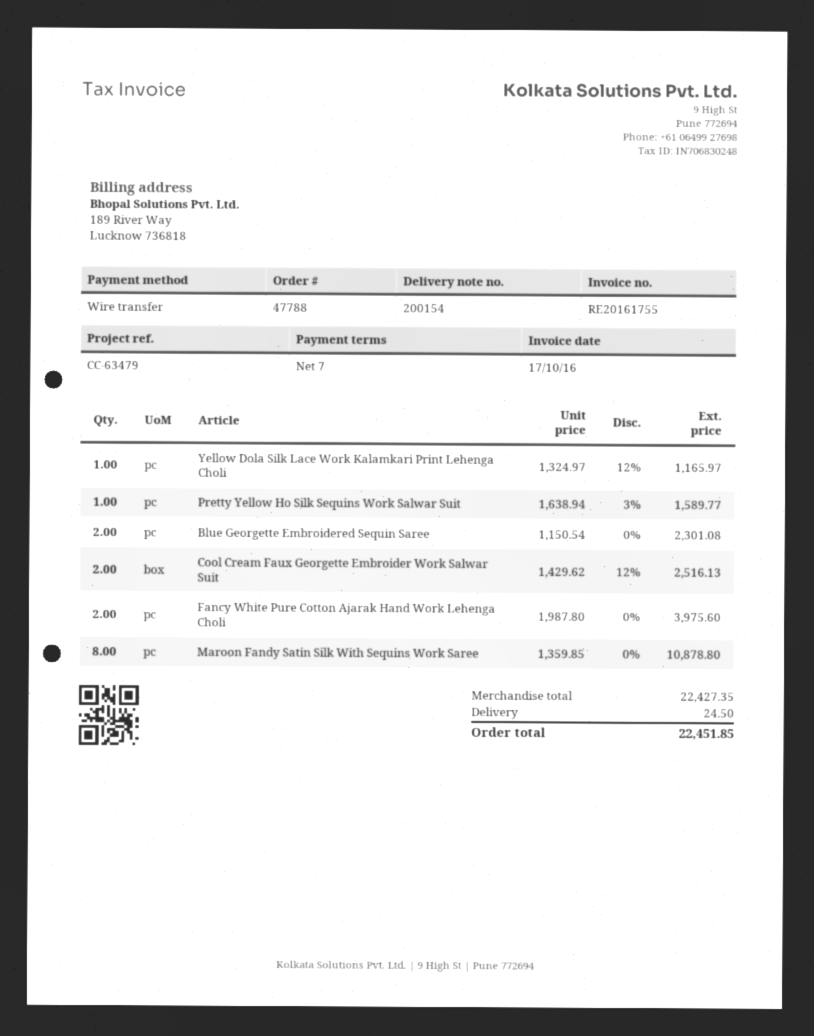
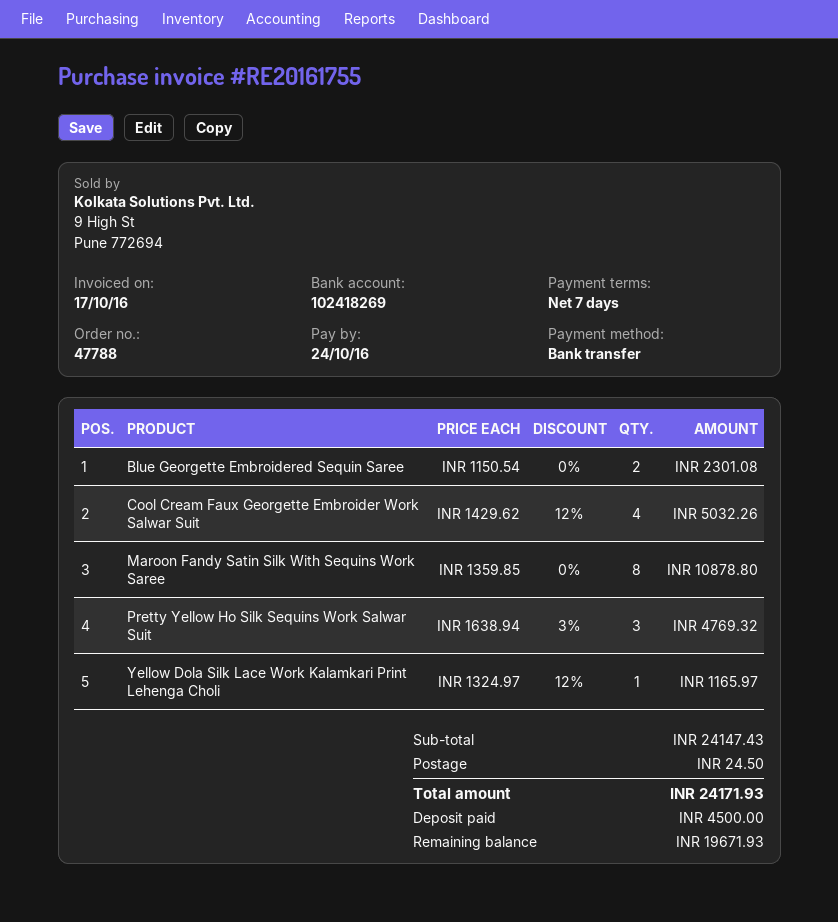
Pretty Yellow Ho Silk Sequins Work Salwar Suit: 1 x 1638.94 - 3% = 1589.77 -> 3 x 1638.94 - 3% = 4769.32
Cool Cream Faux Georgette Embroider Work Salwar Suit: 2 x 1429.62 - 12% = 2516.13 -> 4 x 1429.62 - 12% = 5032.26
Fancy White Pure Cotton Ajarak Hand Work Lehenga Choli: 2 x 1987.80 = 3975.60 -> none
subtotal: 22427.35 -> 24147.43
total: 22451.85 -> 24171.93

